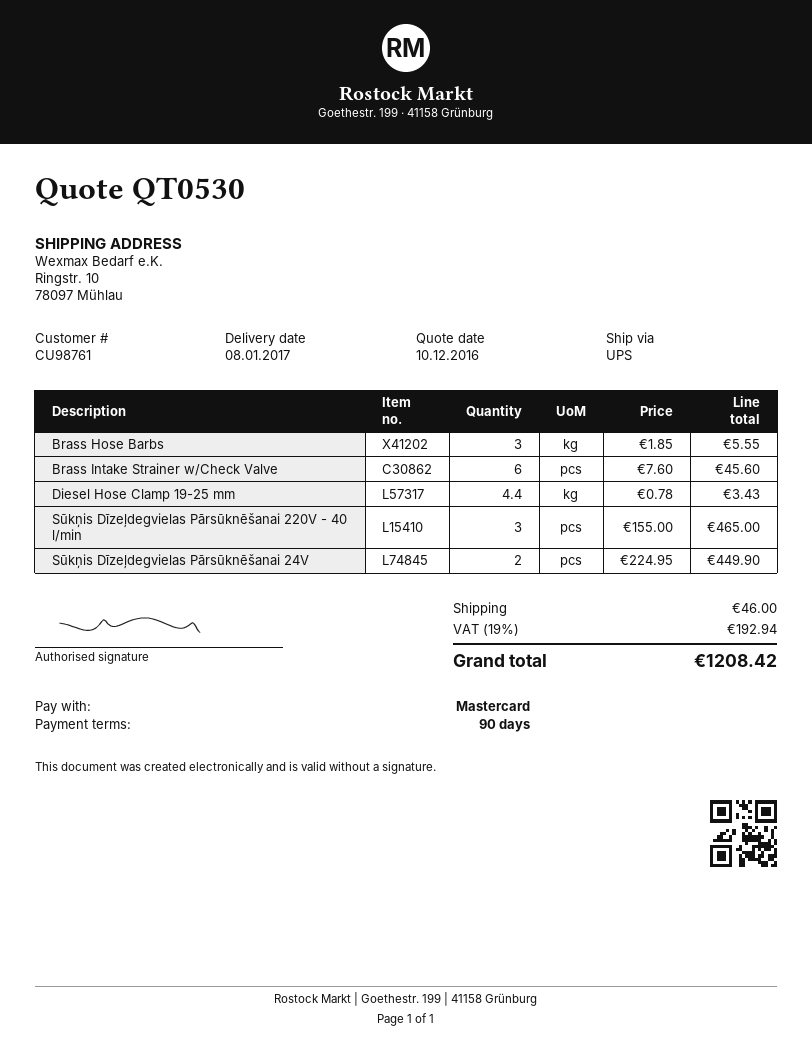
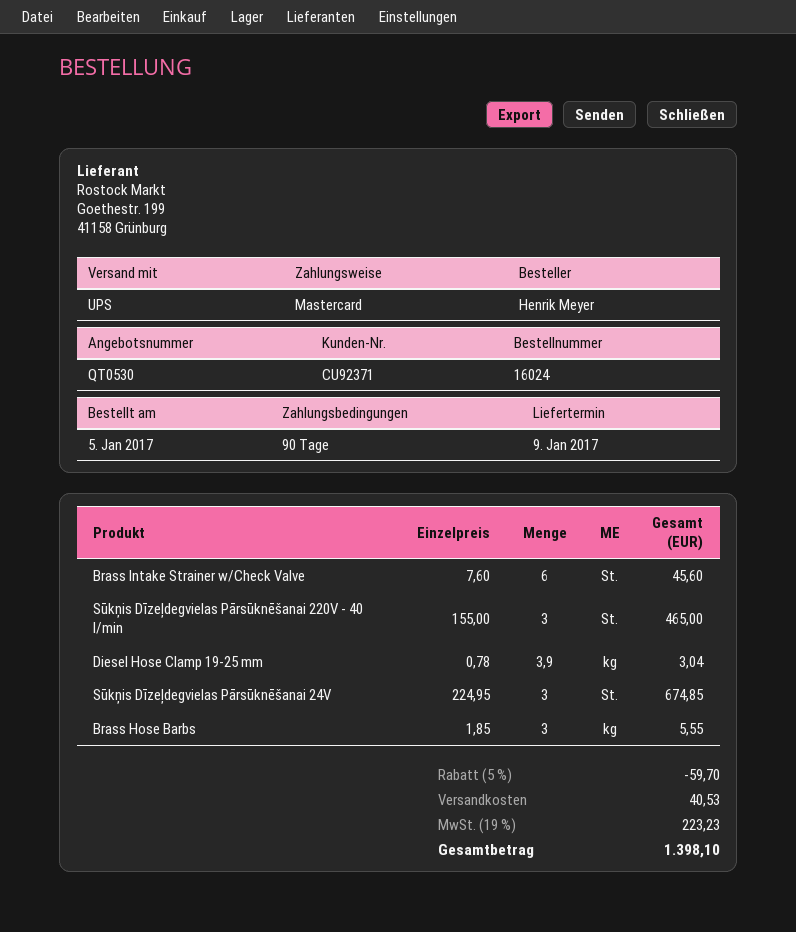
delivery date: 2017-01-08 -> 2017-01-09
customer number: CU98761 -> CU92371
Diesel Hose Clamp 19-25 mm: 4.4 x 0.78 = 3.43 -> 3.9 x 0.78 = 3.04
Sūkņis Dīzeļdegvielas Pārsūknēšanai 24V: 2 x 224.95 = 449.90 -> 3 x 224.95 = 674.85
discount: none -> 5% = 59.70
shipping: 46.00 -> 40.53
tax: 19% = 192.94 -> 19% = 223.23
total: 1208.42 -> 1398.10

